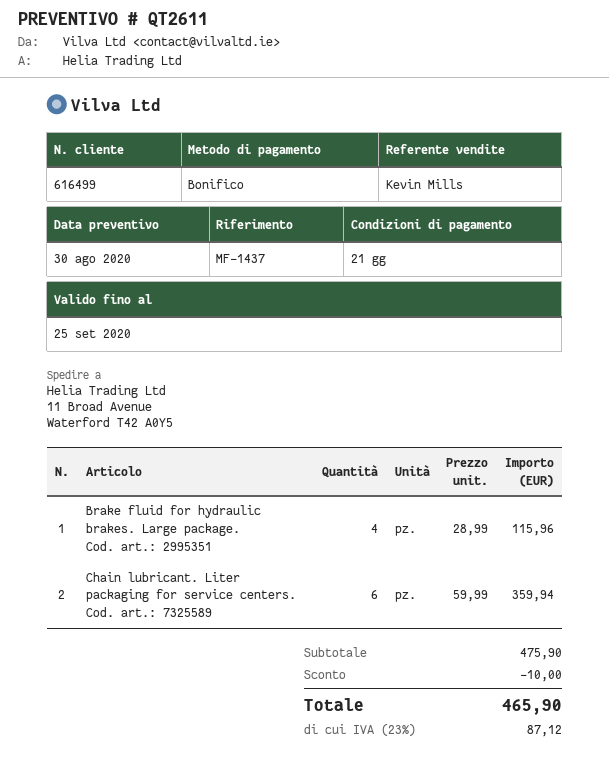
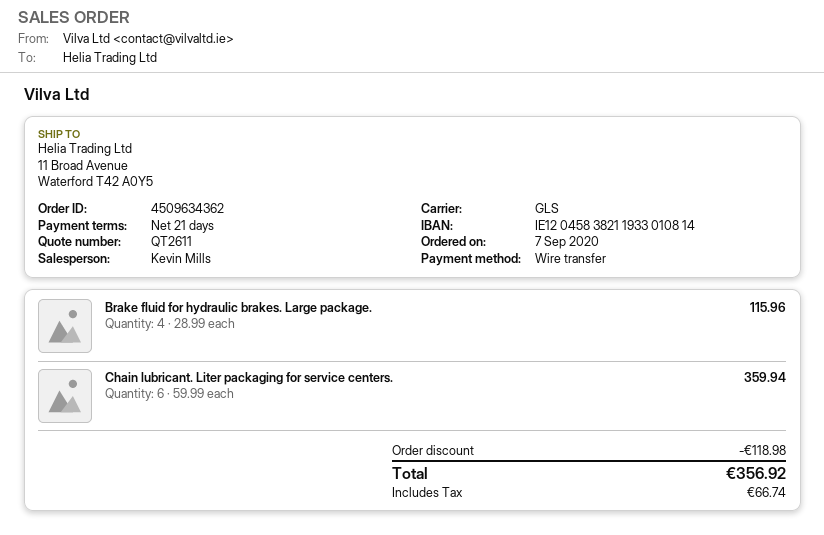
discount: 10.00 -> 118.98
tax: 87.12 -> 66.74
total: 465.90 -> 356.92

